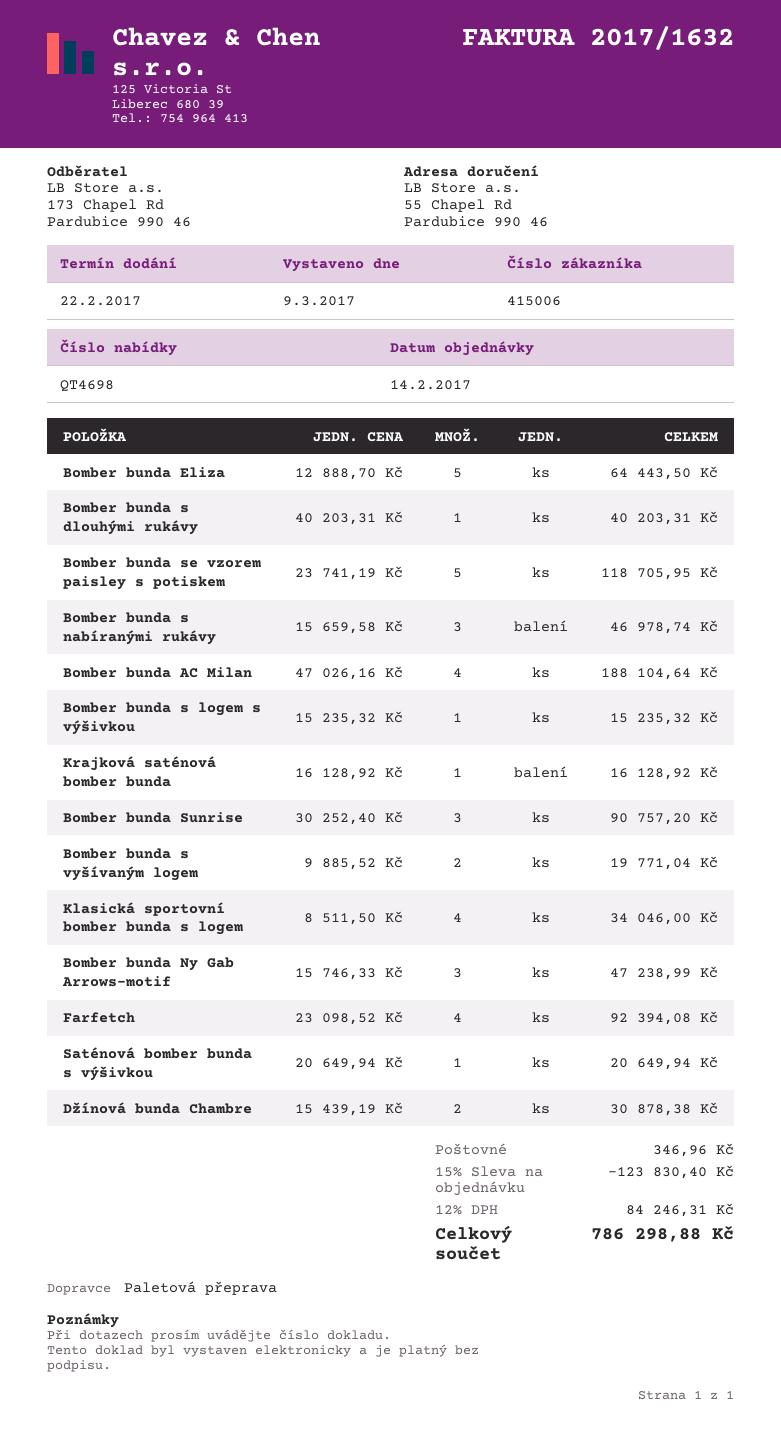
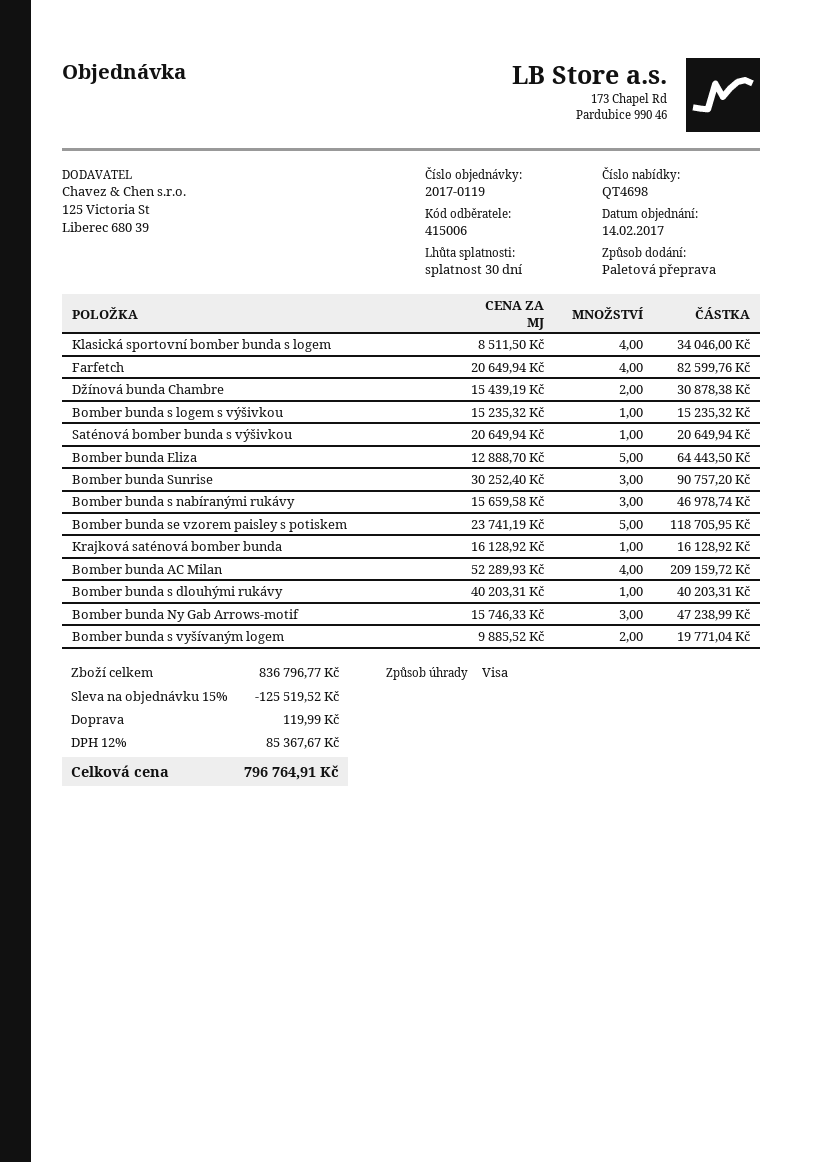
Bomber bunda AC Milan: 4 x 47026.16 = 188104.64 -> 4 x 52289.93 = 209159.72
Farfetch: 4 x 23098.52 = 92394.08 -> 4 x 20649.94 = 82599.76
discount: 15% = 123830.40 -> 15% = 125519.52
shipping: 346.96 -> 119.99
tax: 12% = 84246.31 -> 12% = 85367.67
total: 786298.88 -> 796764.91

